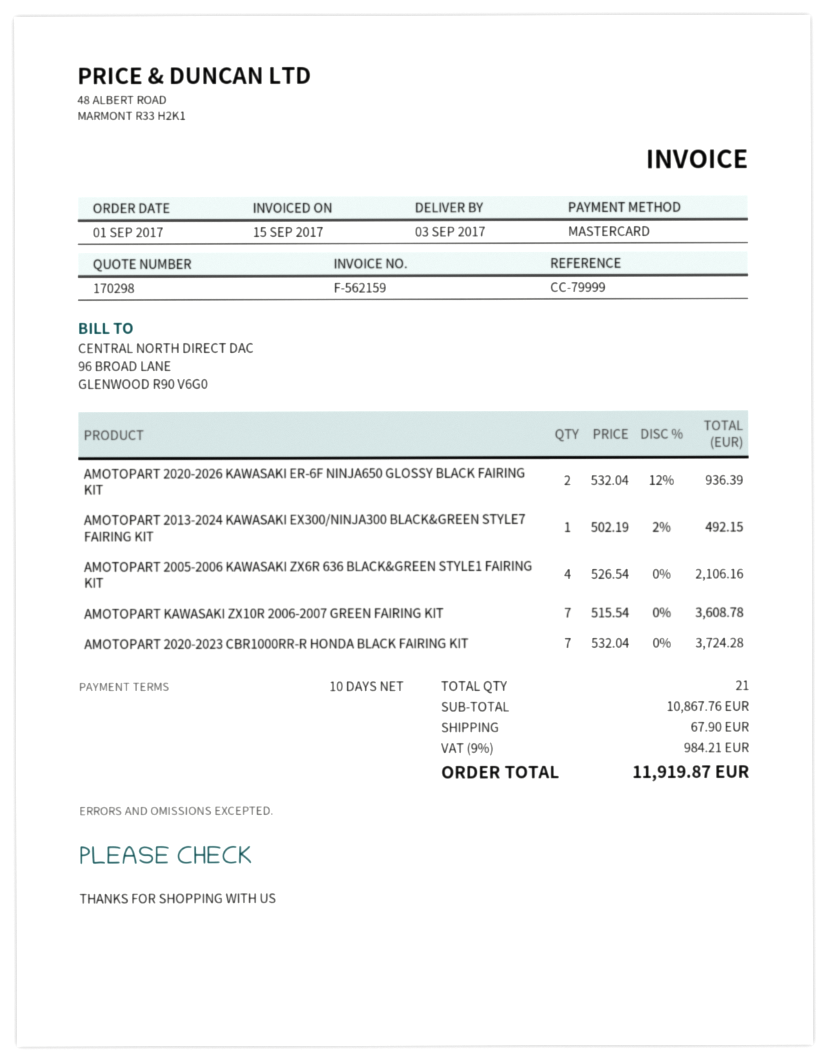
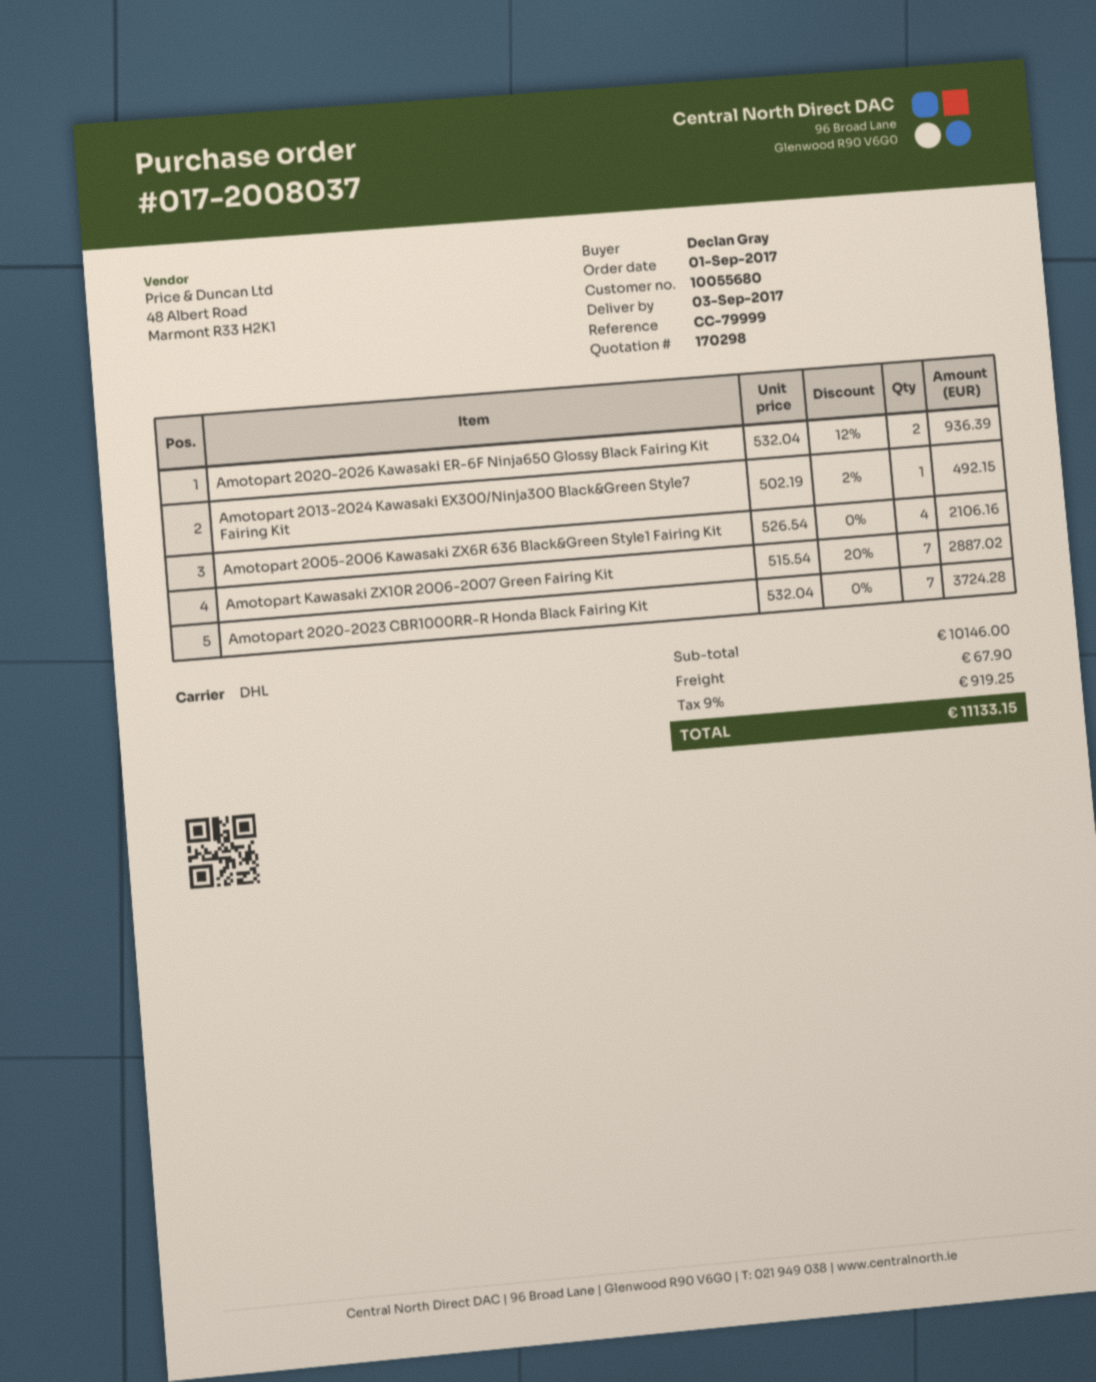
AMOTOPART KAWASAKI ZX10R 2006-2007 GREEN FAIRING KIT: 7 x 515.54 = 3608.78 -> 7 x 515.54 - 20% = 2887.02
subtotal: 10867.76 -> 10146.00
tax: 9% = 984.21 -> 9% = 919.25
total: 11919.87 -> 11133.15

